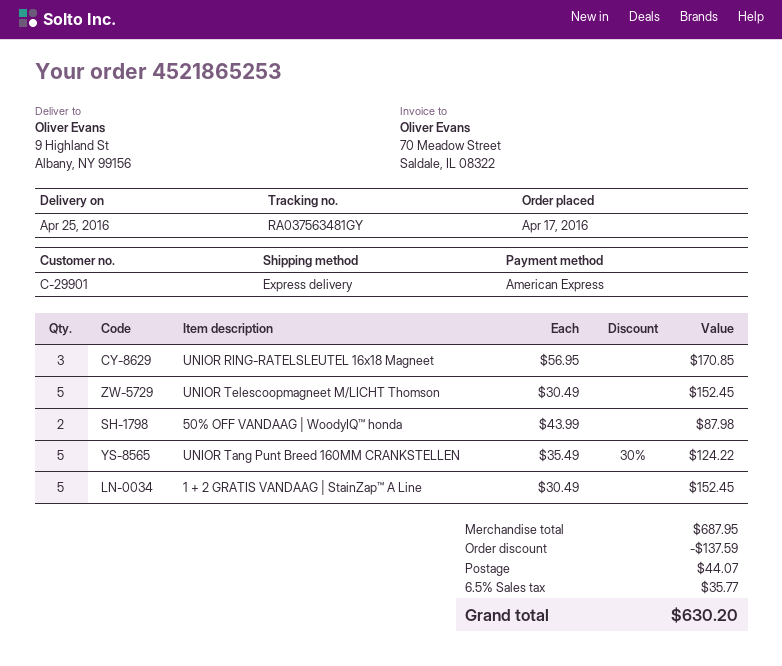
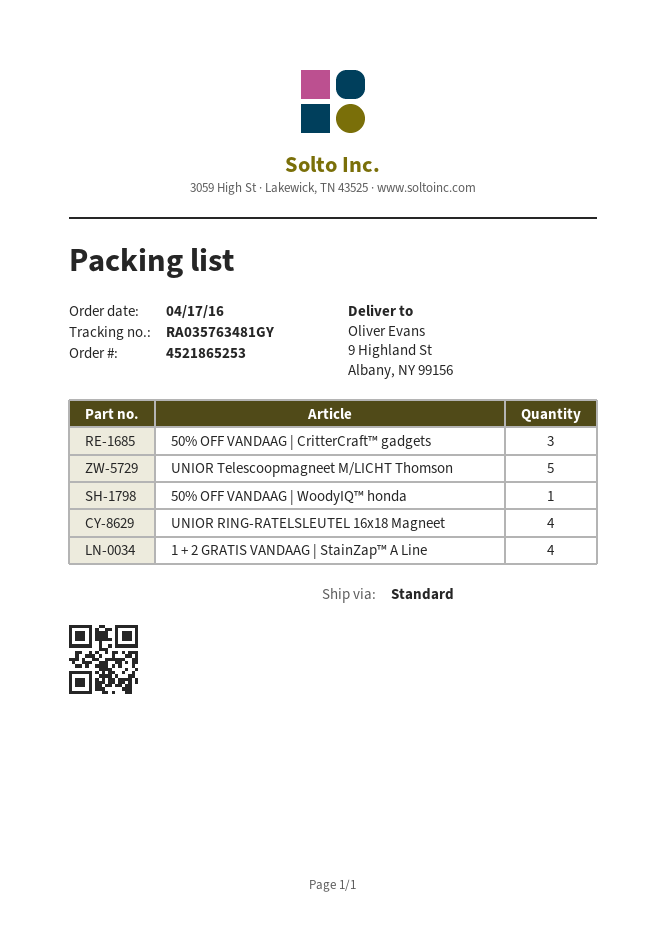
shipping method: express -> standard
tracking number: RA037563481GY -> RA035763481GY
UNIOR RING-RATELSLEUTEL 16x18 Magneet: 3 -> 4
50% OFF VANDAAG | WoodyIQ™ honda: 2 -> 1
UNIOR Tang Punt Breed 160MM CRANKSTELLEN: 5 -> none
1 + 2 GRATIS VANDAAG | StainZap™ A Line: 5 -> 4
50% OFF VANDAAG | CritterCraft™ gadgets: none -> 3

